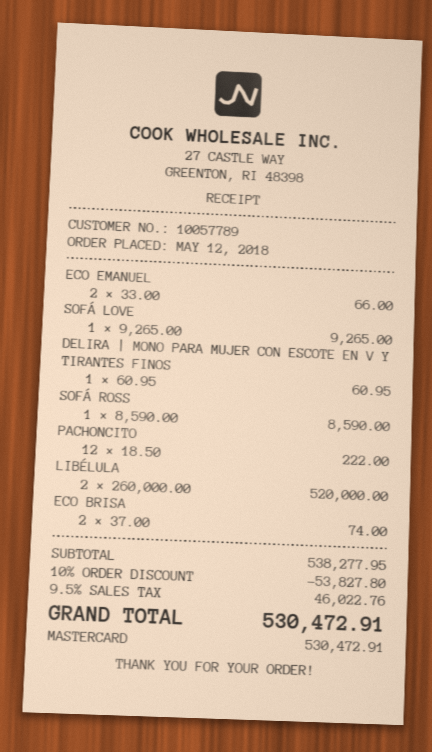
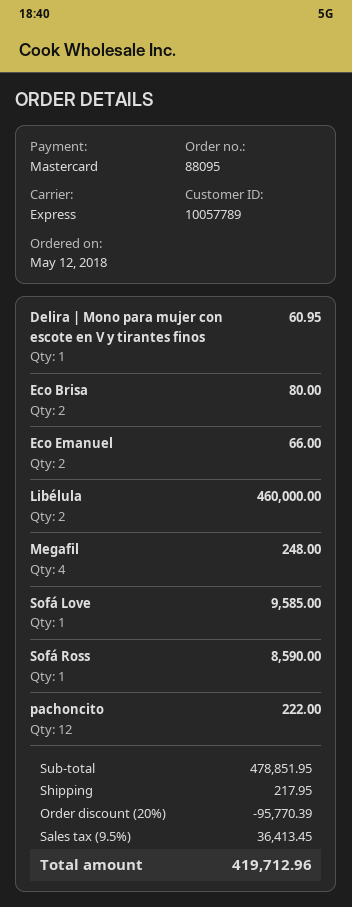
SOFÁ LOVE: 1 for 9265.00 -> 1 for 9585.00
LIBÉLULA: 2 for 520000.00 -> 2 for 460000.00
ECO BRISA: 2 for 74.00 -> 2 for 80.00
Megafil: none -> 4 for 248.00
subtotal: 538277.95 -> 478851.95
discount: 10% = 53827.80 -> 20% = 95770.39
shipping: none -> 217.95
tax: 9.5% = 46022.76 -> 9.5% = 36413.45
total: 530472.91 -> 419712.96

